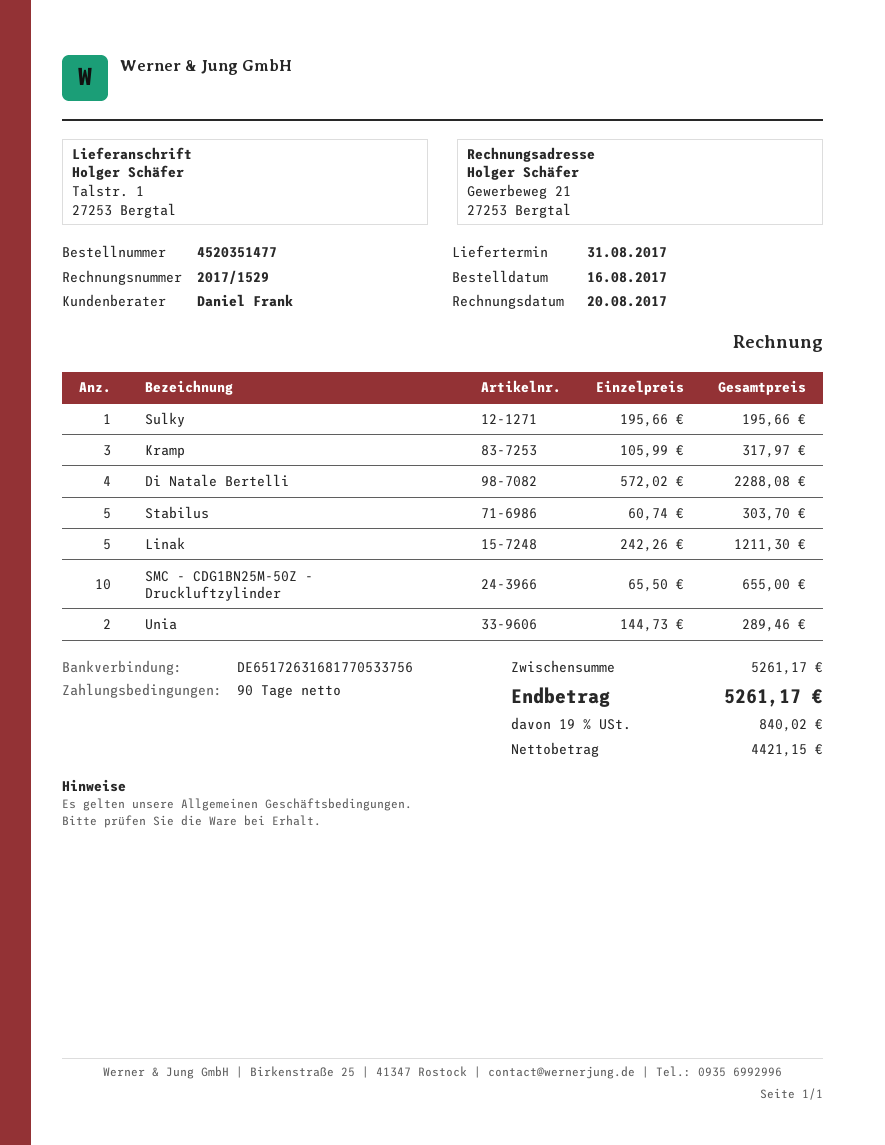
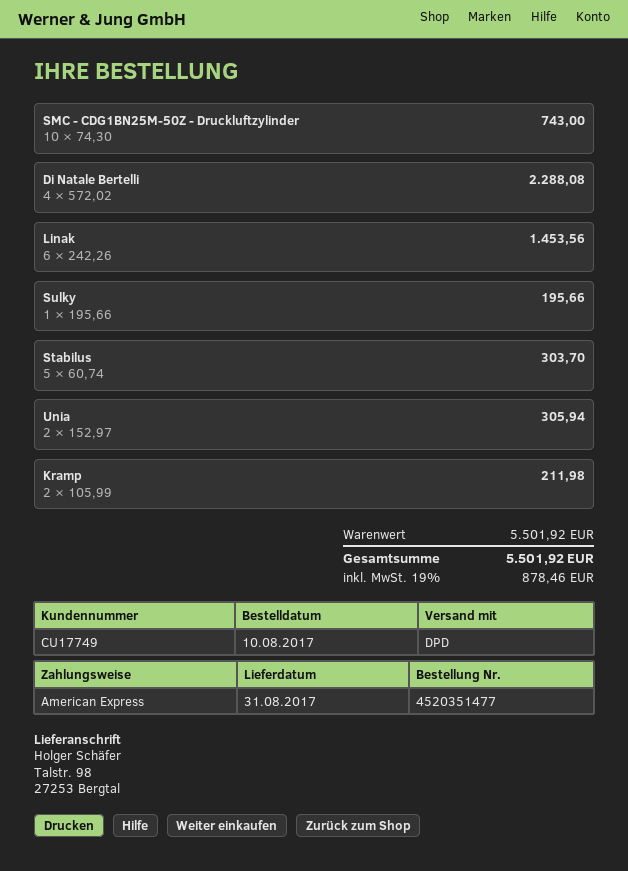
order date: 2017-08-16 -> 2017-08-10
ship to: Talstr. 1, 27253 Bergtal -> Talstr. 98, 27253 Bergtal
Kramp: 3 x 105.99 = 317.97 -> 2 x 105.99 = 211.98
Linak: 5 x 242.26 = 1211.30 -> 6 x 242.26 = 1453.56
SMC - CDG1BN25M-50Z - Druckluftzylinder: 10 x 65.50 = 655.00 -> 10 x 74.30 = 743.00
Unia: 2 x 144.73 = 289.46 -> 2 x 152.97 = 305.94
subtotal: 5261.17 -> 5501.92
tax: 19% = 840.02 -> 19% = 878.46
total: 5261.17 -> 5501.92

